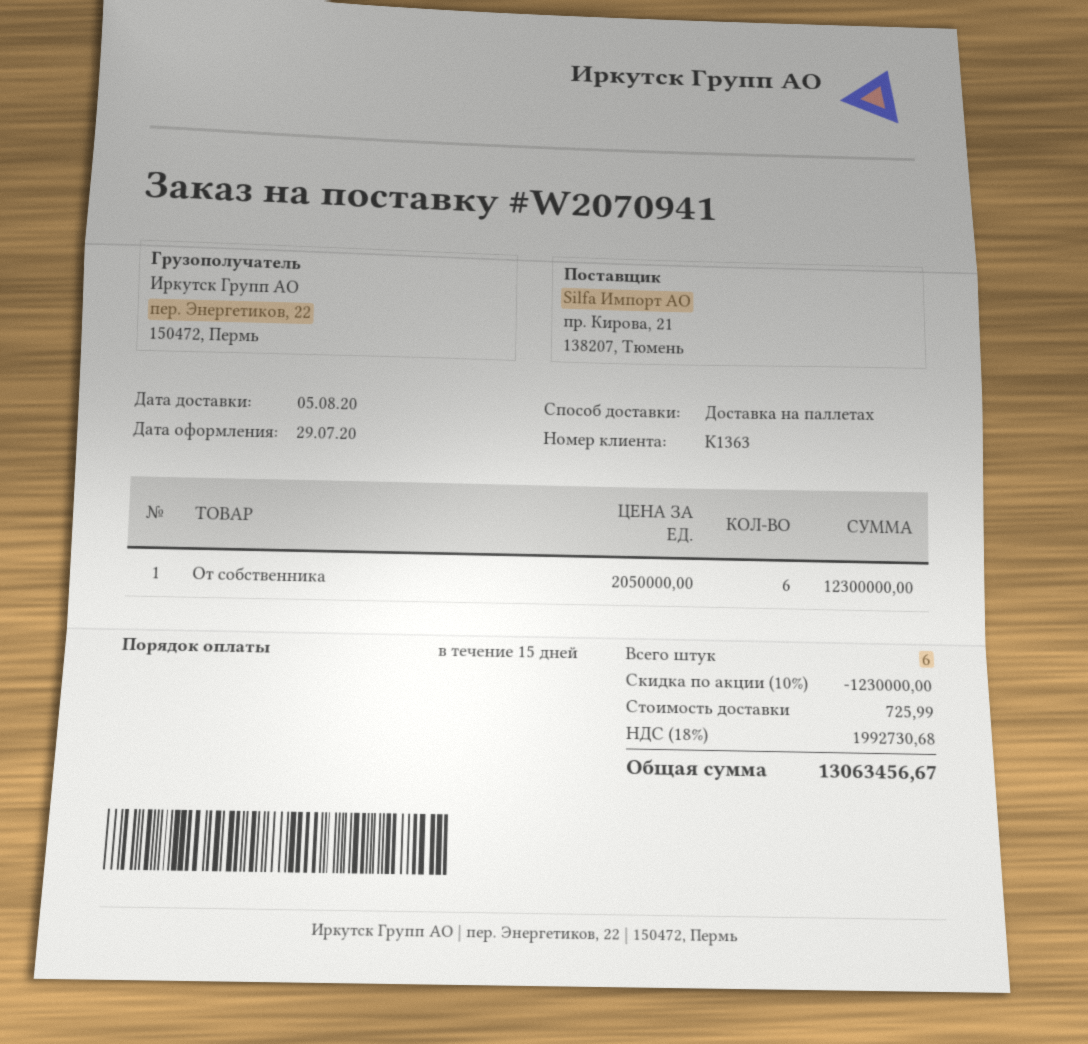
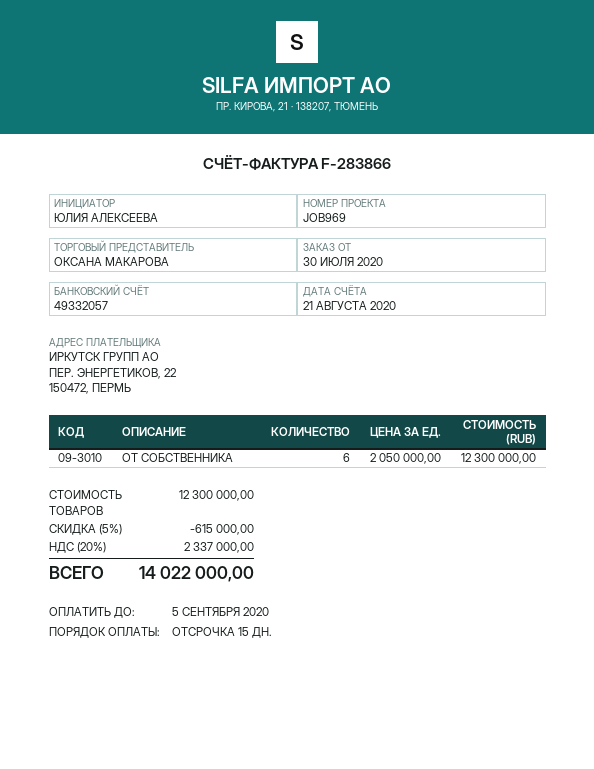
order date: 2020-07-29 -> 2020-07-30
discount: 10% = 1230000.00 -> 5% = 615000.00
shipping: 725.99 -> none
tax: 18% = 1992730.68 -> 20% = 2337000.00
total: 13063456.67 -> 14022000.00

